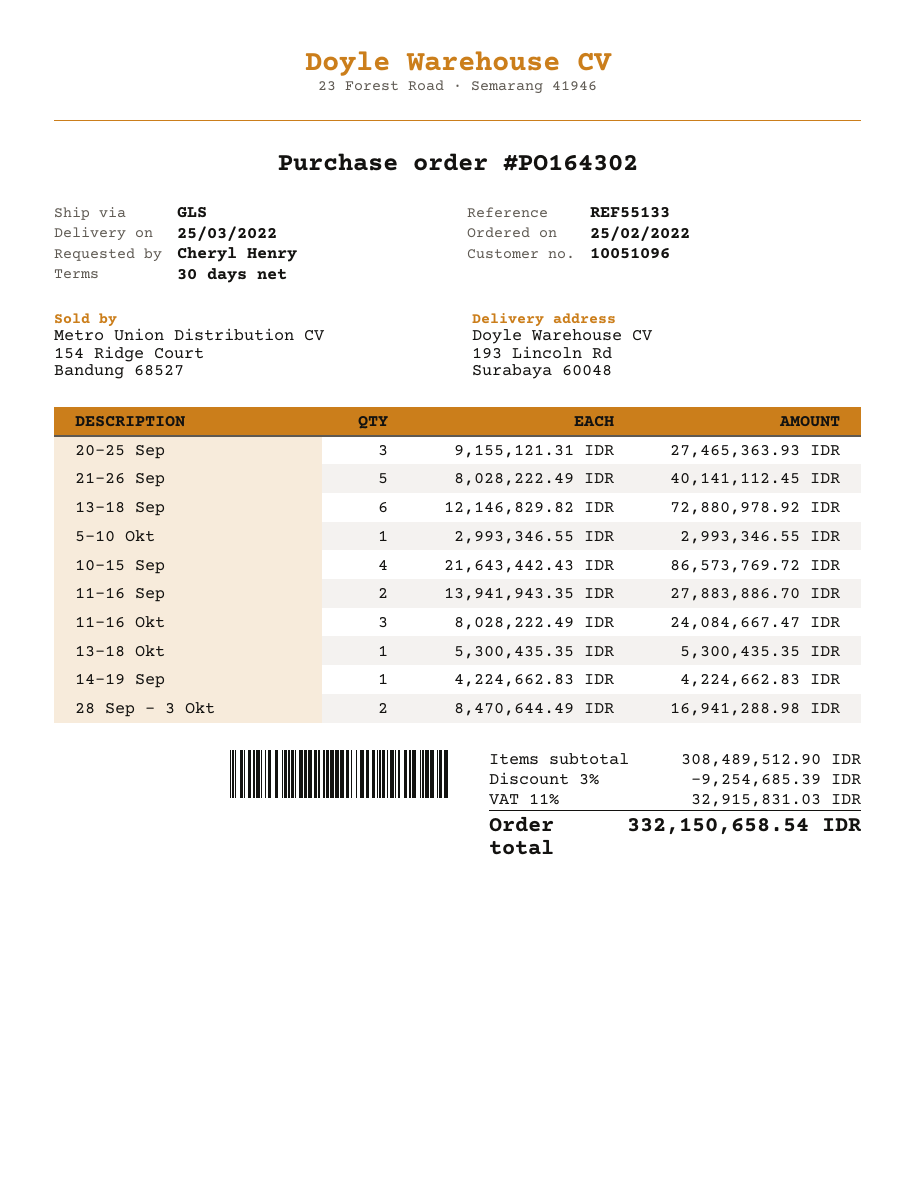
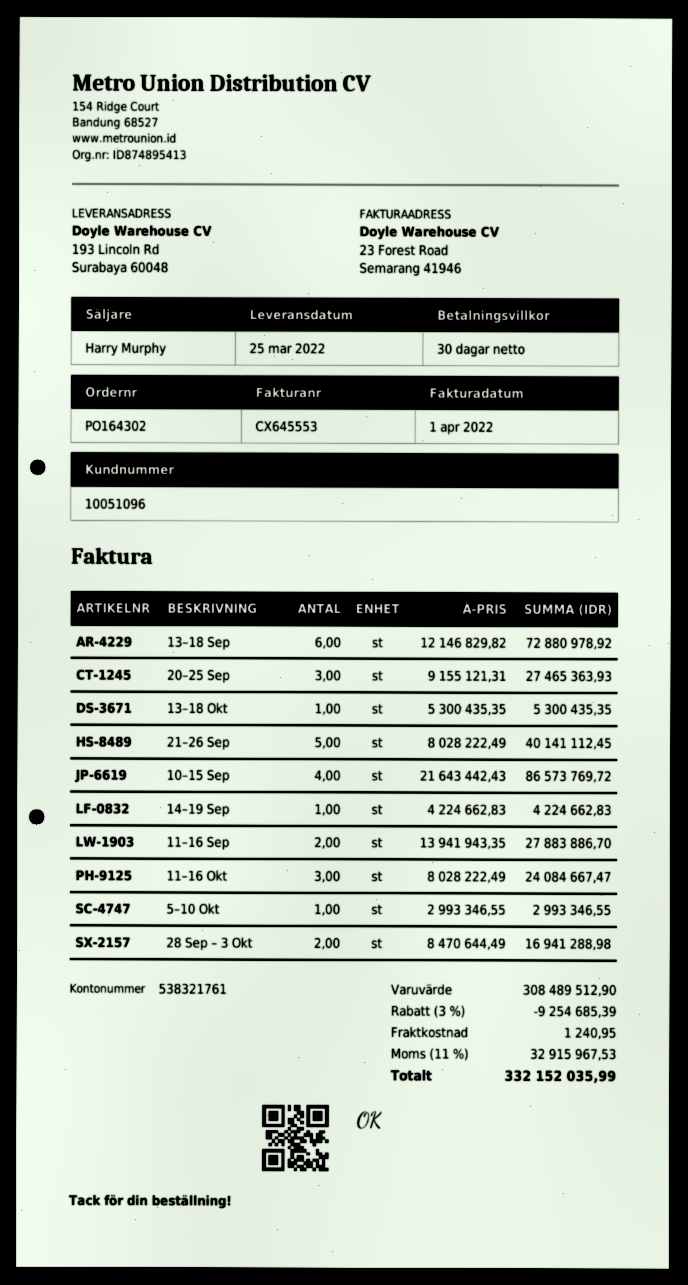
shipping: none -> 1240.95
tax: 11% = 32915831.03 -> 11% = 32915967.53
total: 332150658.54 -> 332152035.99

